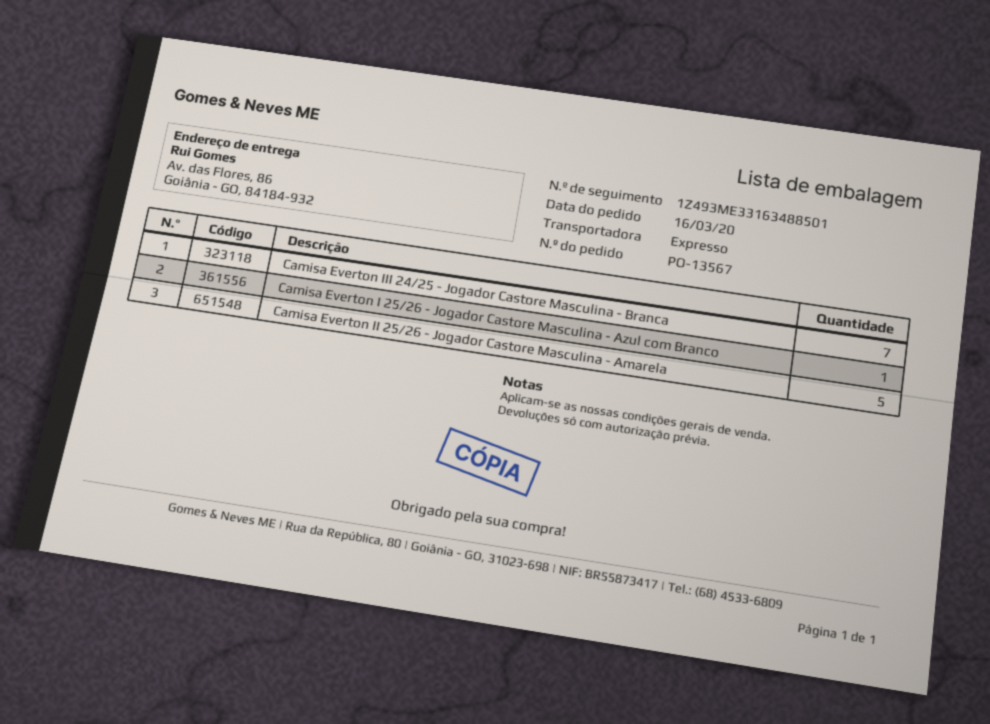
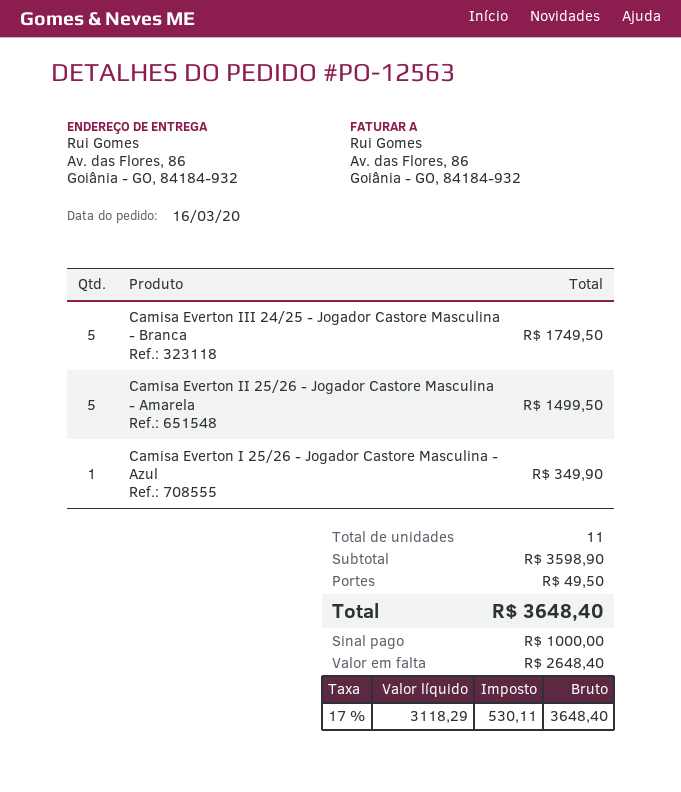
order number: PO-13567 -> PO-12563
Camisa Everton III 24/25 - Jogador Castore Masculina - Branca: 7 -> 5
Camisa Everton I 25/26 - Jogador Castore Masculina - Azul com Branco: 1 -> none
Camisa Everton I 25/26 - Jogador Castore Masculina - Azul: none -> 1

